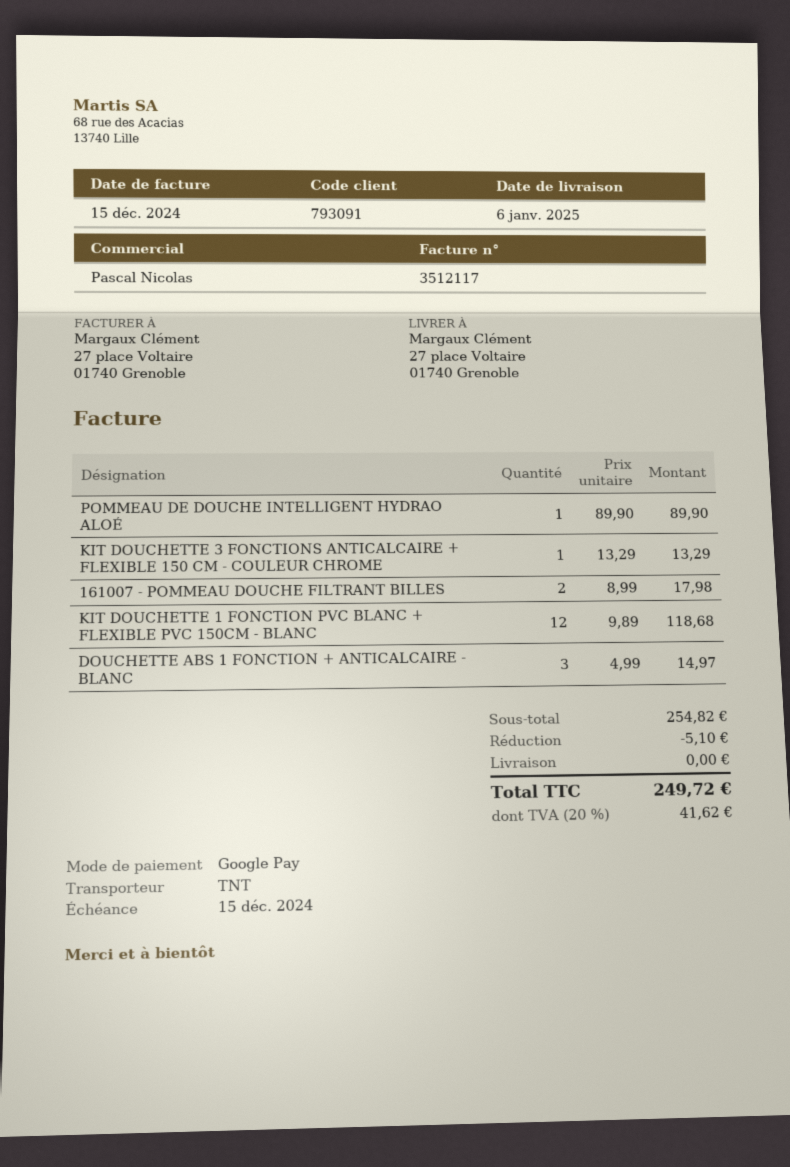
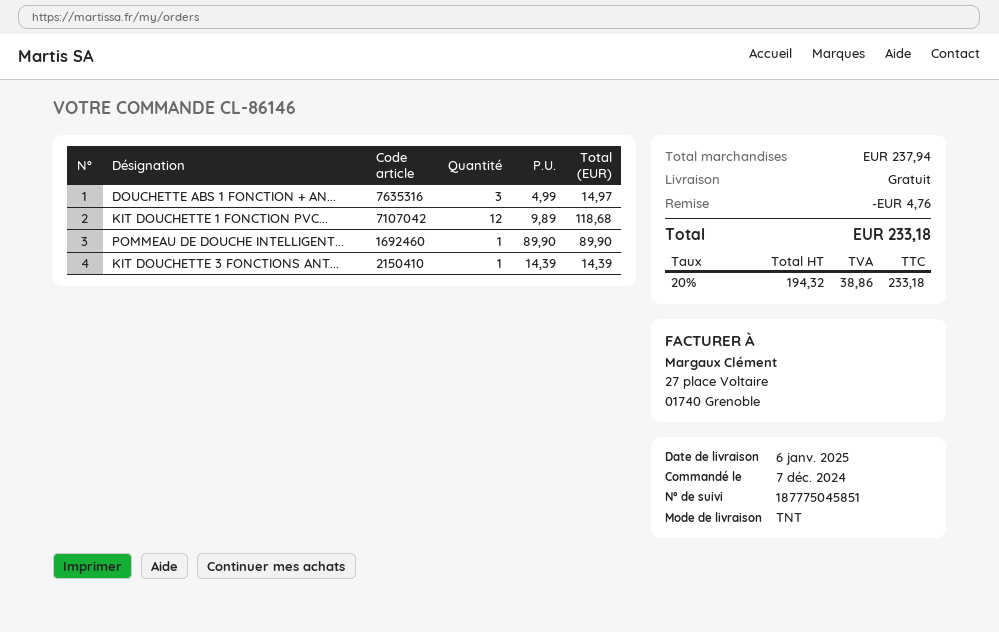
KIT DOUCHETTE 3 FONCTIONS ANTICALCAIRE + FLEXIBLE 150 CM - COULEUR CHROME: 1 x 13.29 = 13.29 -> 1 x 14.39 = 14.39
161007 - POMMEAU DOUCHE FILTRANT BILLES: 2 x 8.99 = 17.98 -> none
subtotal: 254.82 -> 237.94
discount: 5.10 -> 4.76
tax: 20% = 41.62 -> 20% = 38.86
total: 249.72 -> 233.18

